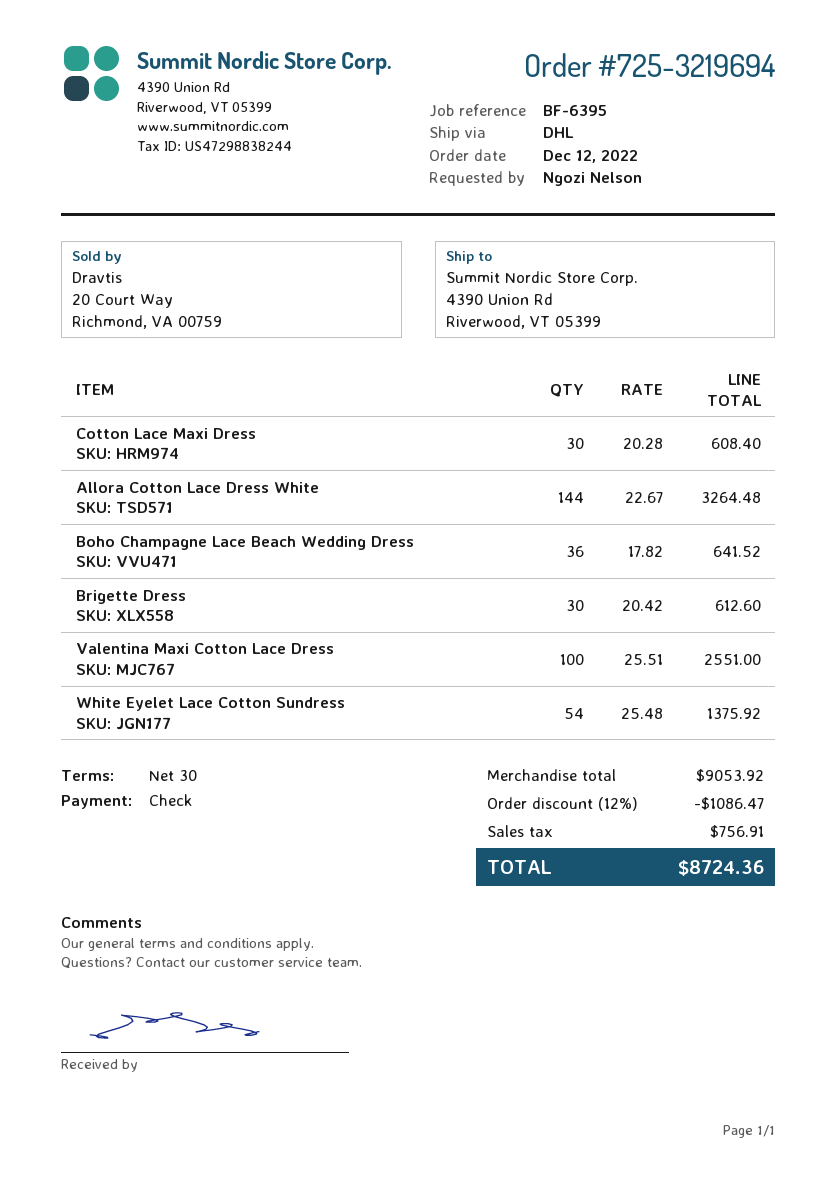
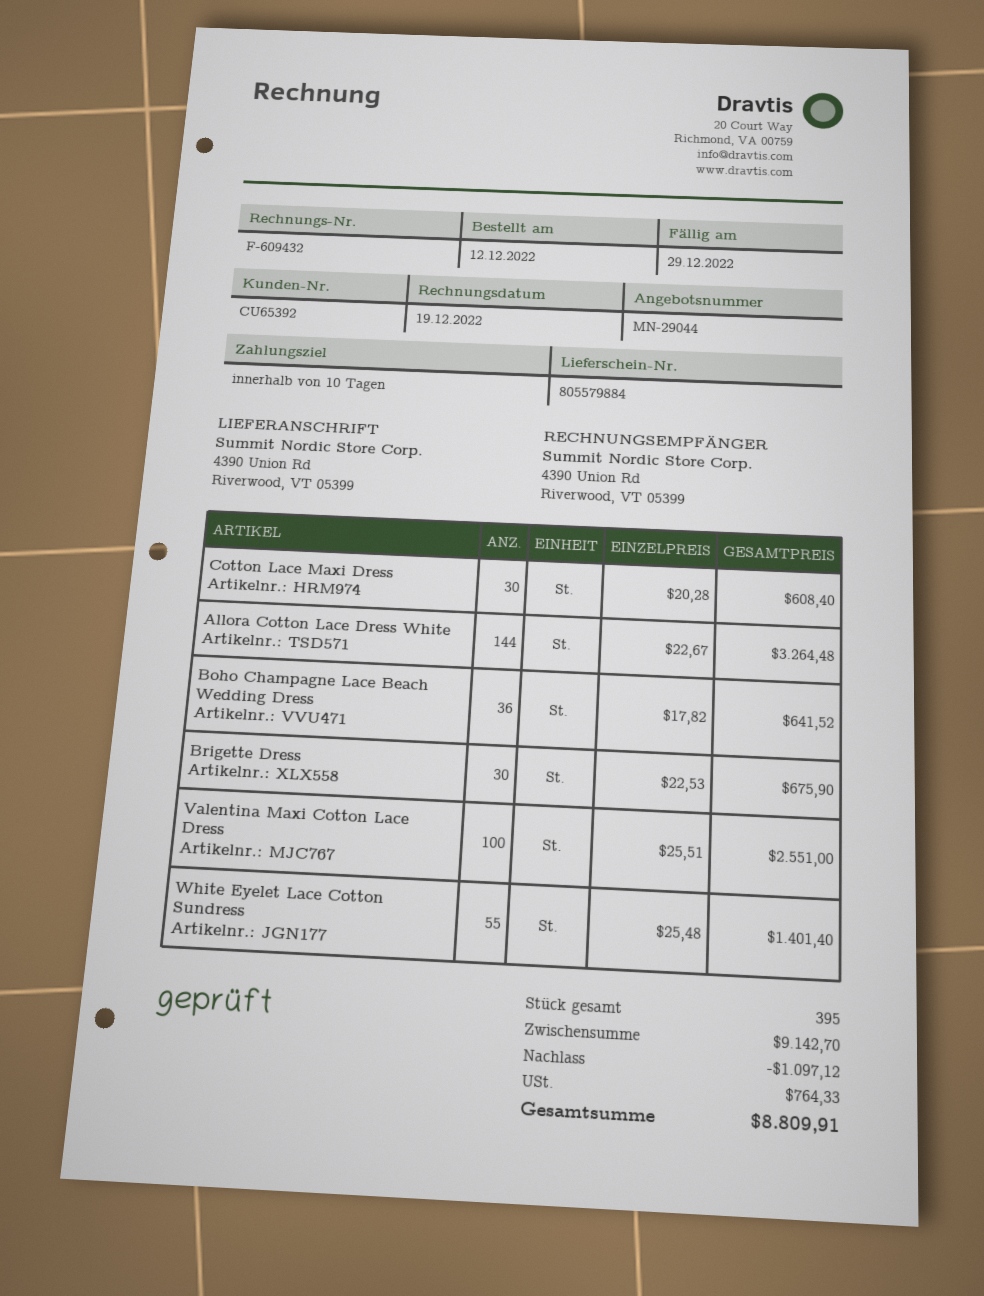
payment terms: 30 days -> 10 days
Brigette Dress: 30 x 20.42 = 612.60 -> 30 x 22.53 = 675.90
White Eyelet Lace Cotton Sundress: 54 x 25.48 = 1375.92 -> 55 x 25.48 = 1401.40
subtotal: 9053.92 -> 9142.70
discount: 1086.47 -> 1097.12
tax: 756.91 -> 764.33
total: 8724.36 -> 8809.91

